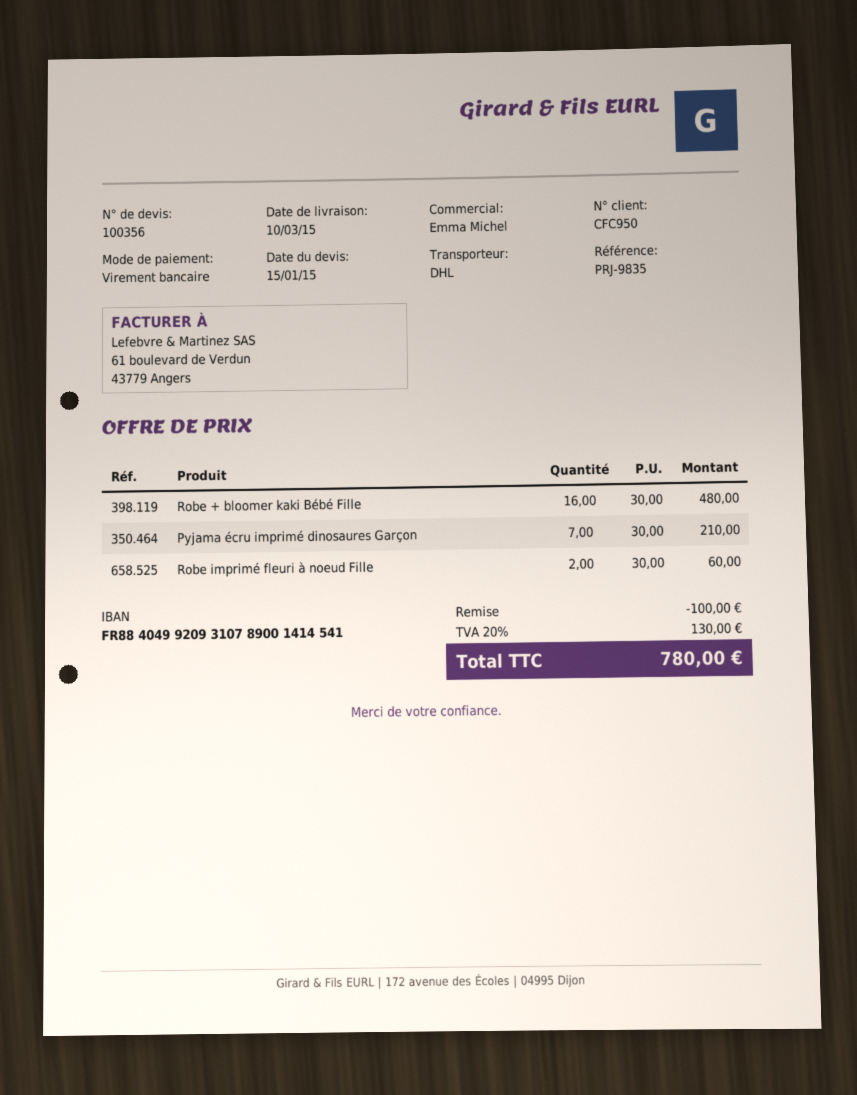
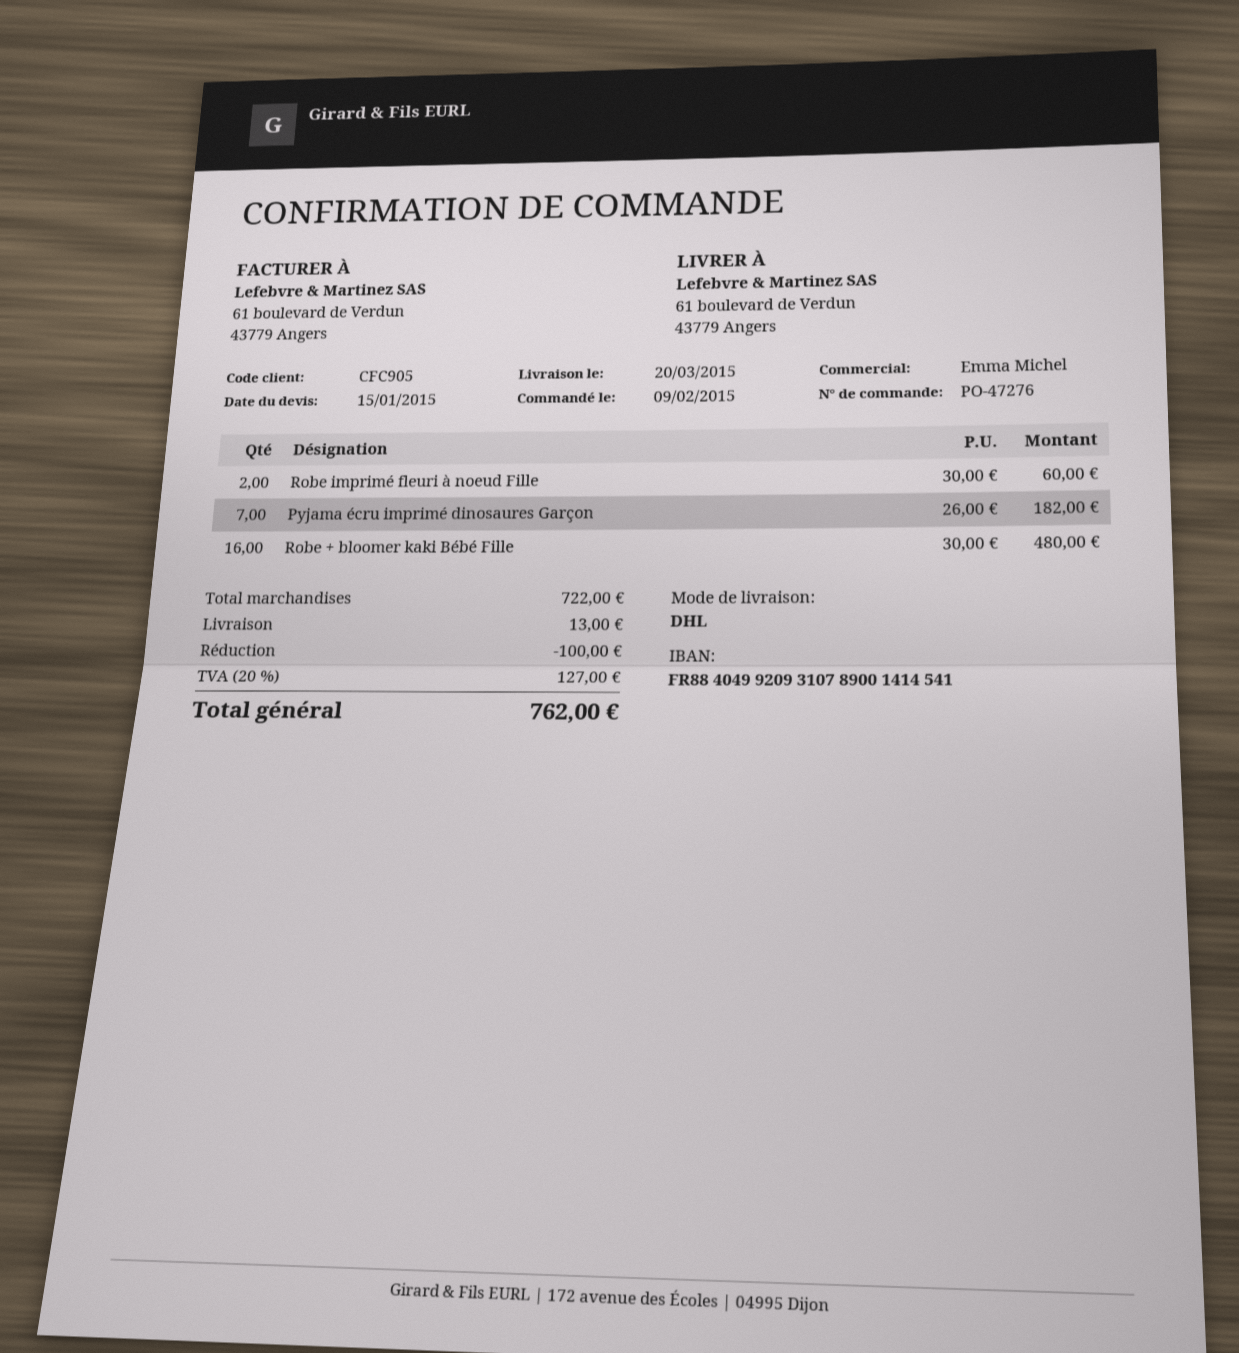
delivery date: 2015-03-10 -> 2015-03-20
customer number: CFC950 -> CFC905
Pyjama écru imprimé dinosaures Garçon: 7 x 30.00 = 210.00 -> 7 x 26.00 = 182.00
shipping: none -> 13.00
tax: 20% = 130.00 -> 20% = 127.00
total: 780.00 -> 762.00

